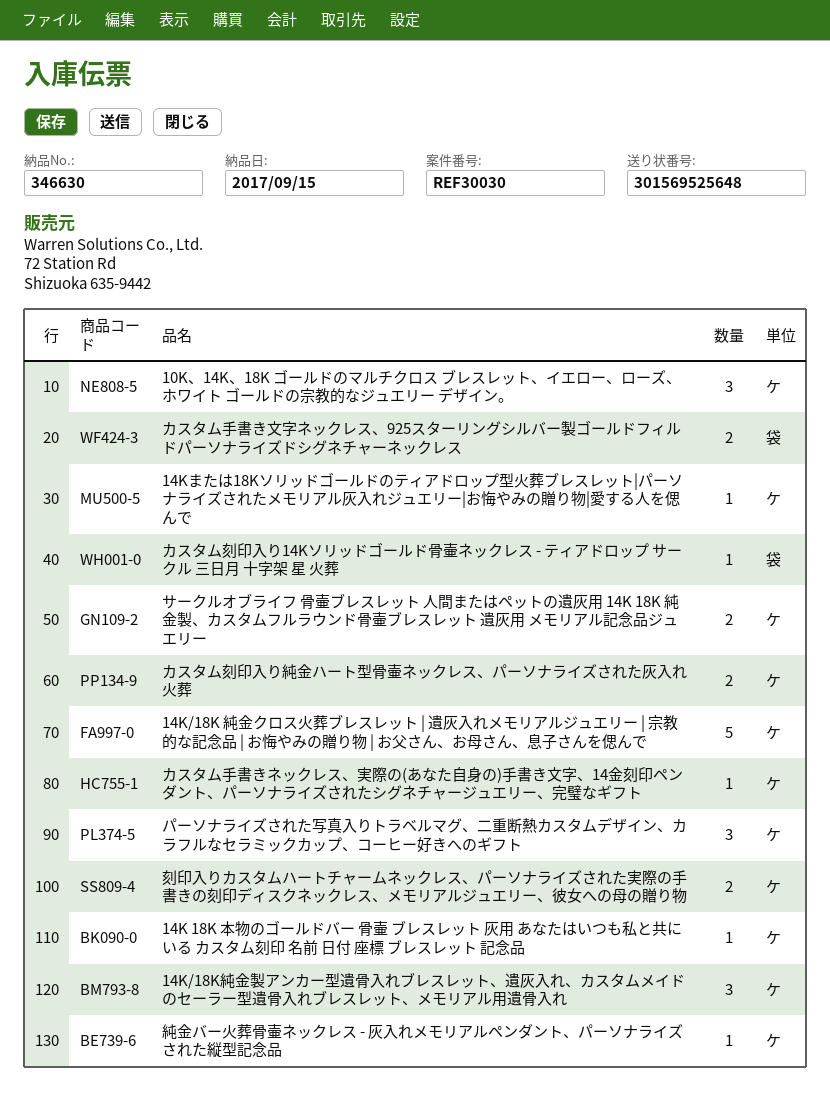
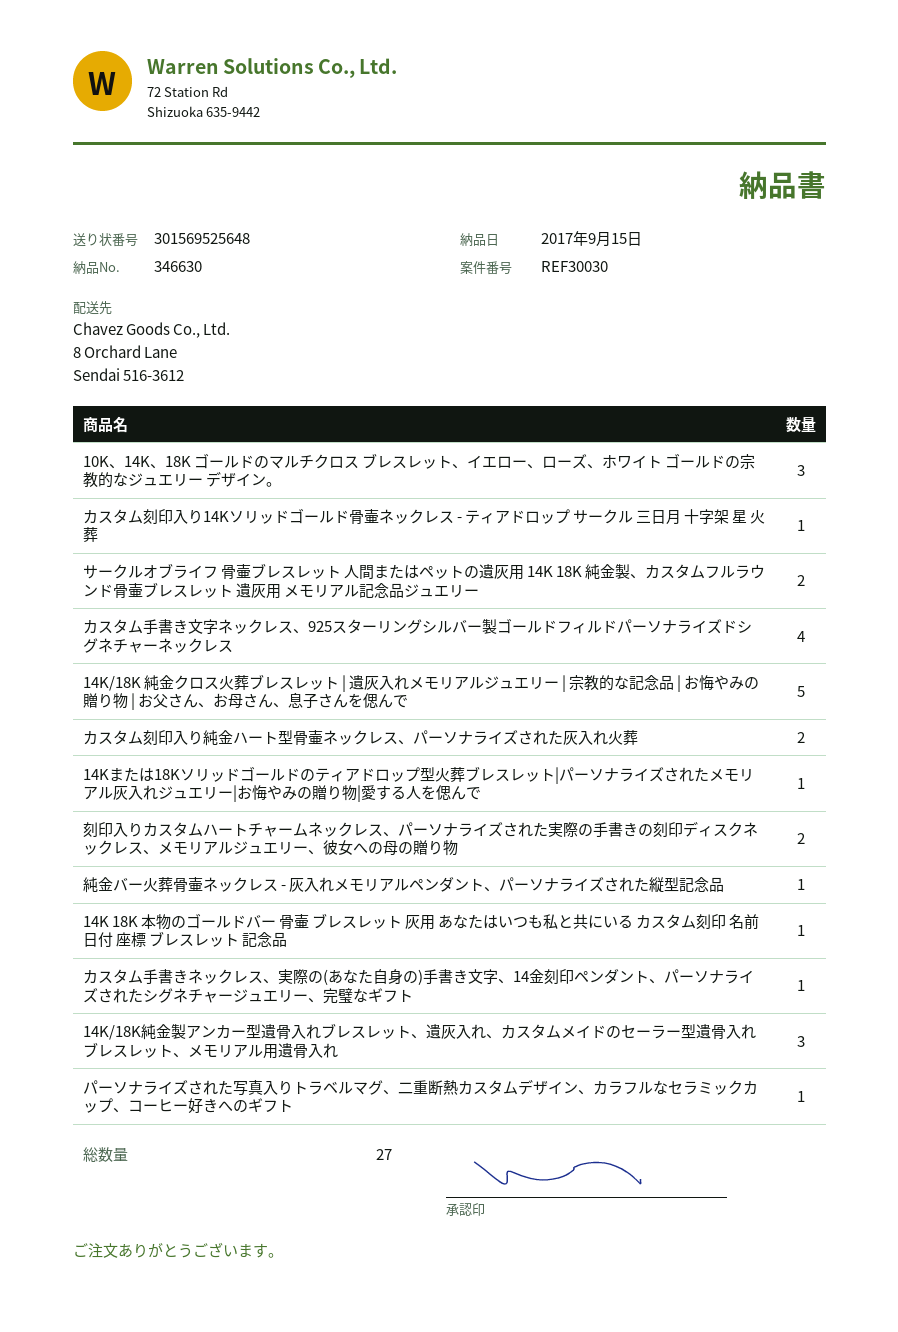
カスタム手書き文字ネックレス、925スターリングシルバー製ゴールドフィルドパーソナライズドシグネチャーネックレス: 2 -> 4
パーソナライズされた写真入りトラベルマグ、二重断熱カスタムデザイン、カラフルなセラミックカップ、コーヒー好きへのギフト: 3 -> 1

